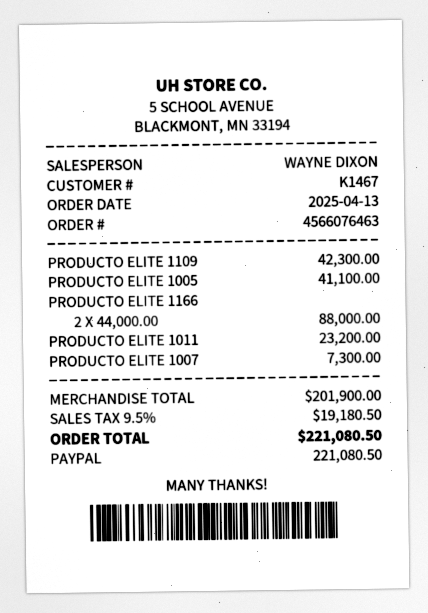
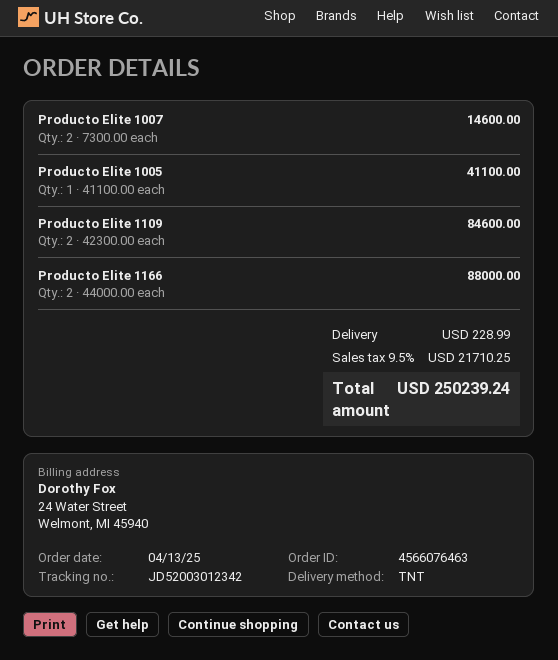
PRODUCTO ELITE 1109: 1 x 42300.00 = 42300.00 -> 2 x 42300.00 = 84600.00
PRODUCTO ELITE 1011: 1 x 23200.00 = 23200.00 -> none
PRODUCTO ELITE 1007: 1 x 7300.00 = 7300.00 -> 2 x 7300.00 = 14600.00
shipping: none -> 228.99
tax: 9.5% = 19180.50 -> 9.5% = 21710.25
total: 221080.50 -> 250239.24

